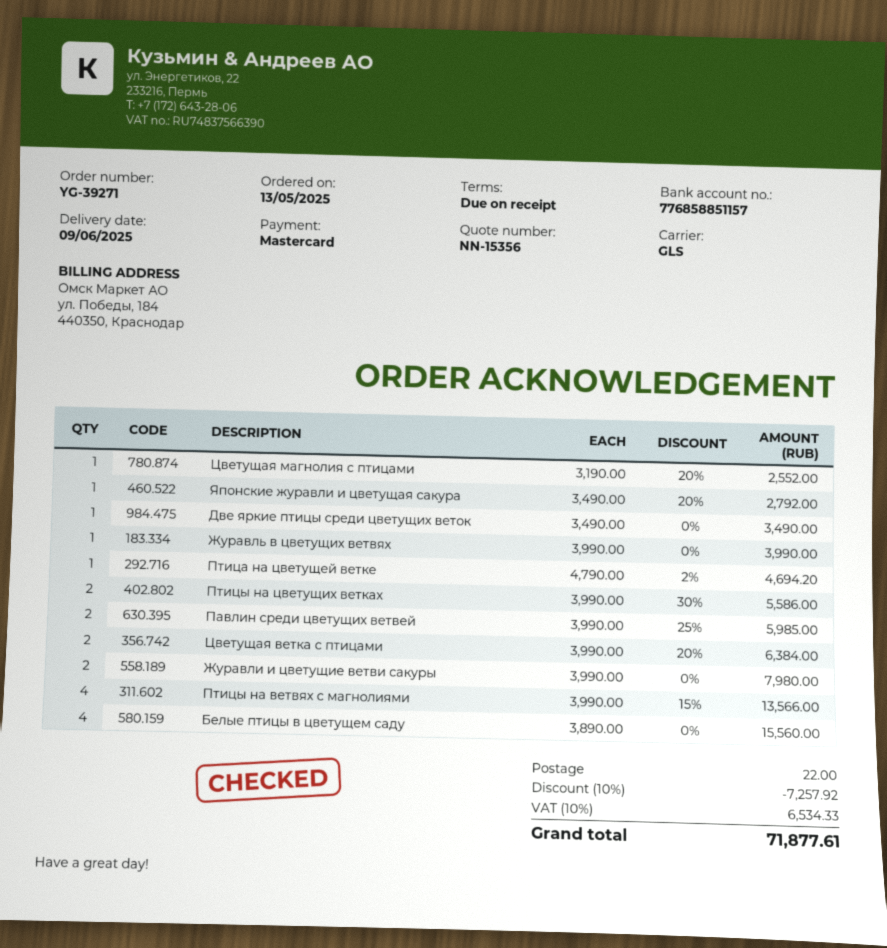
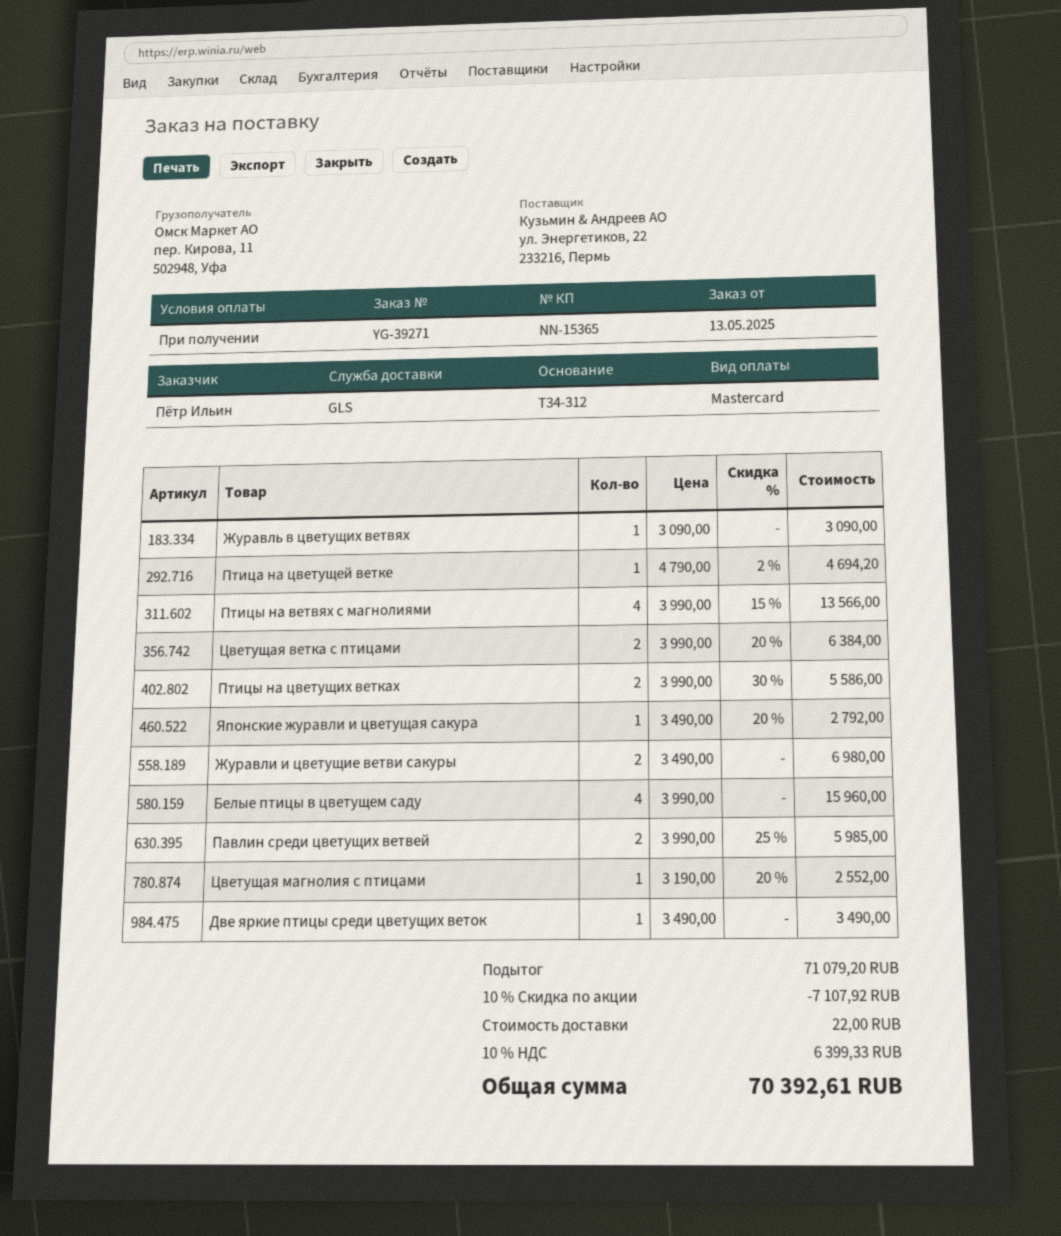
quote number: NN-15356 -> NN-15365
Журавль в цветущих ветвях: 1 x 3990.00 = 3990.00 -> 1 x 3090.00 = 3090.00
Журавли и цветущие ветви сакуры: 2 x 3990.00 = 7980.00 -> 2 x 3490.00 = 6980.00
Белые птицы в цветущем саду: 4 x 3890.00 = 15560.00 -> 4 x 3990.00 = 15960.00
discount: 10% = 7257.92 -> 10% = 7107.92
tax: 10% = 6534.33 -> 10% = 6399.33
total: 71877.61 -> 70392.61

